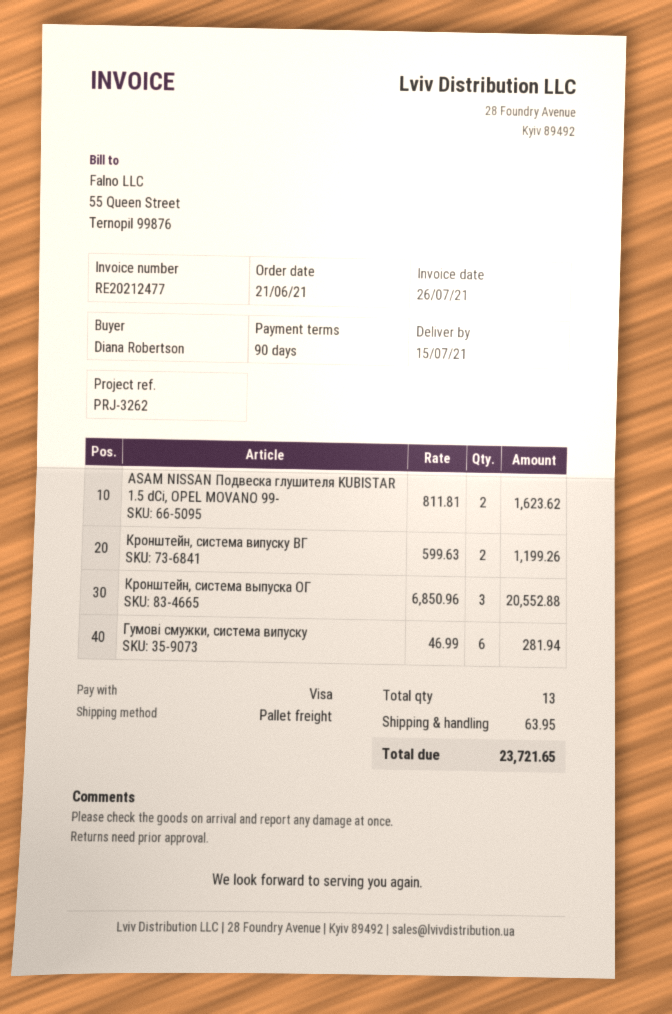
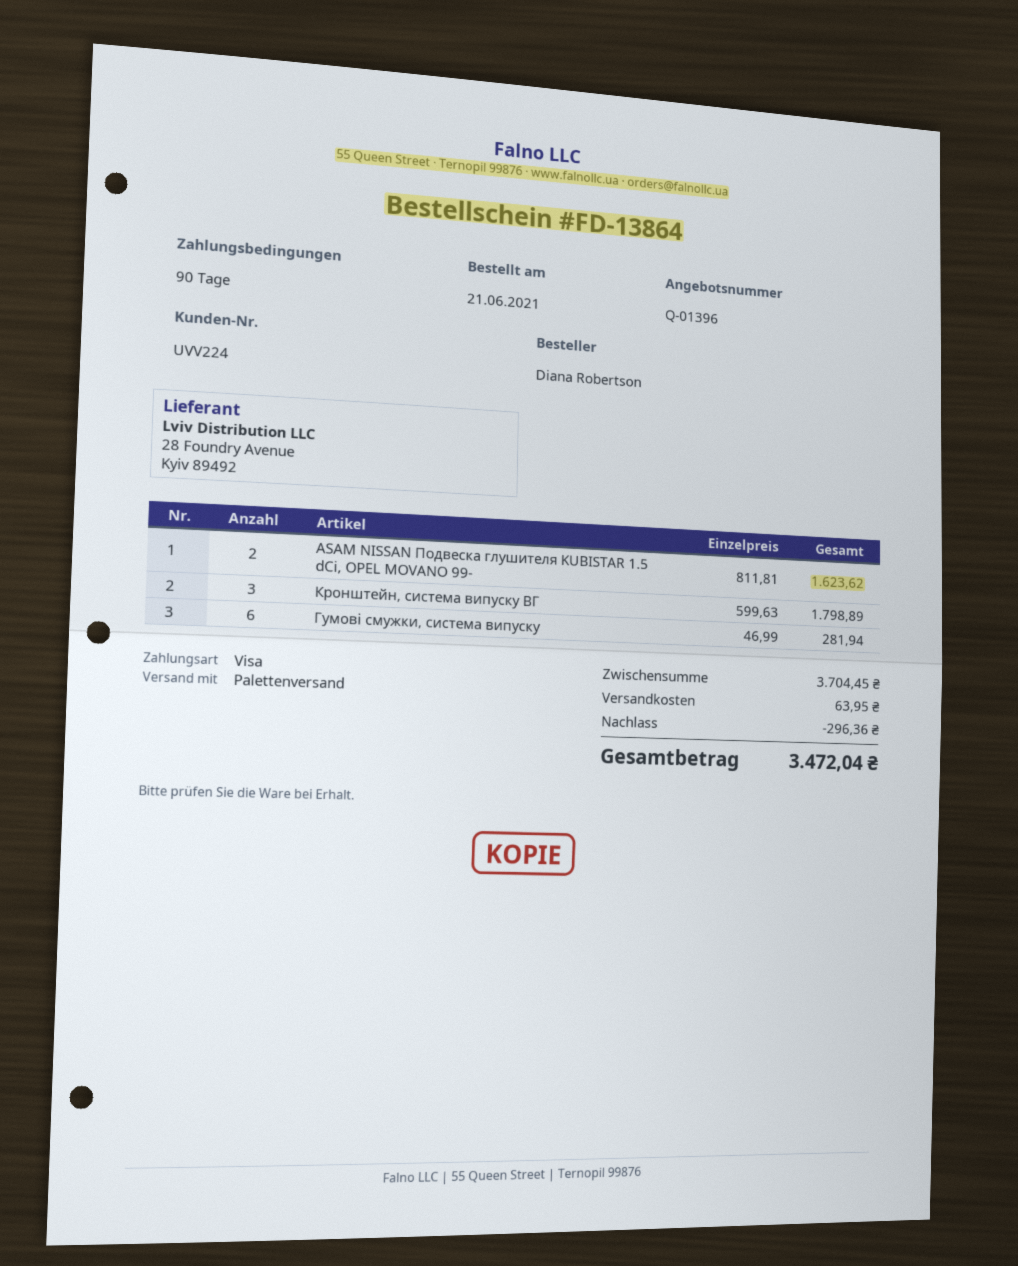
Кронштейн, система випуску ВГ: 2 x 599.63 = 1199.26 -> 3 x 599.63 = 1798.89
Кронштейн, система выпуска ОГ: 3 x 6850.96 = 20552.88 -> none
discount: none -> 296.36
total: 23721.65 -> 3472.04

